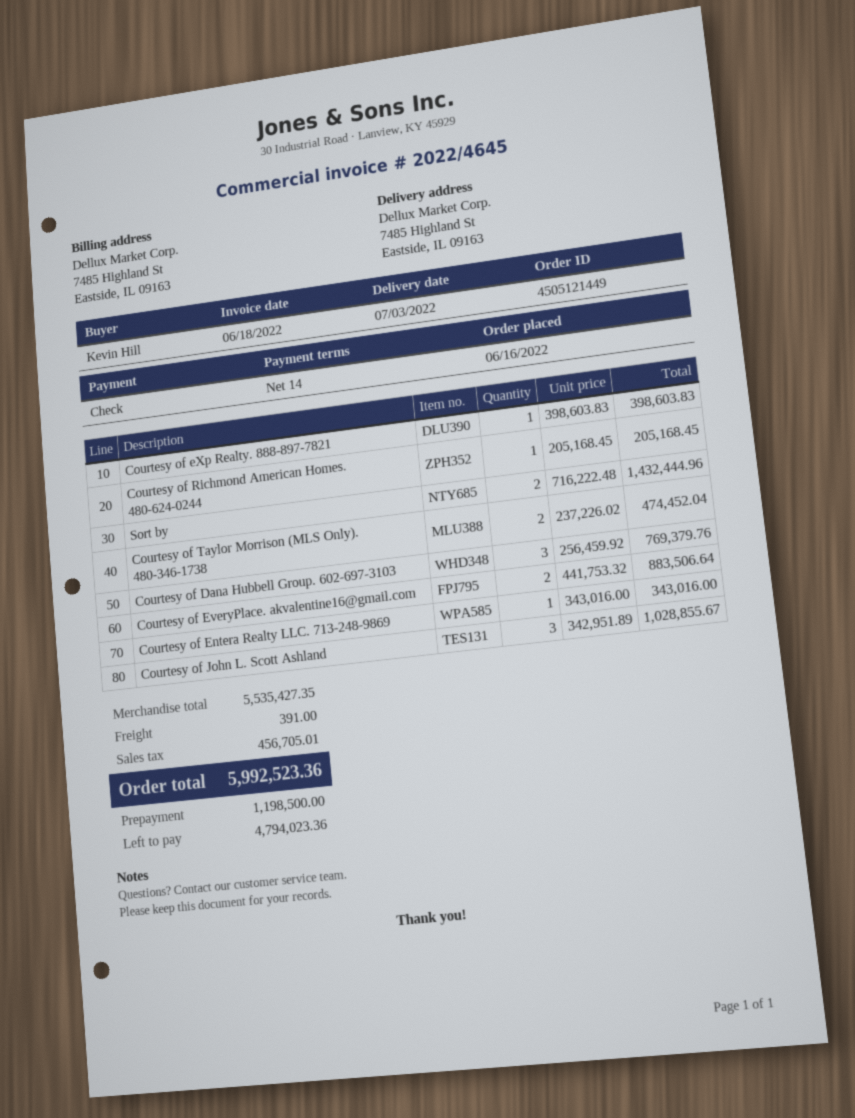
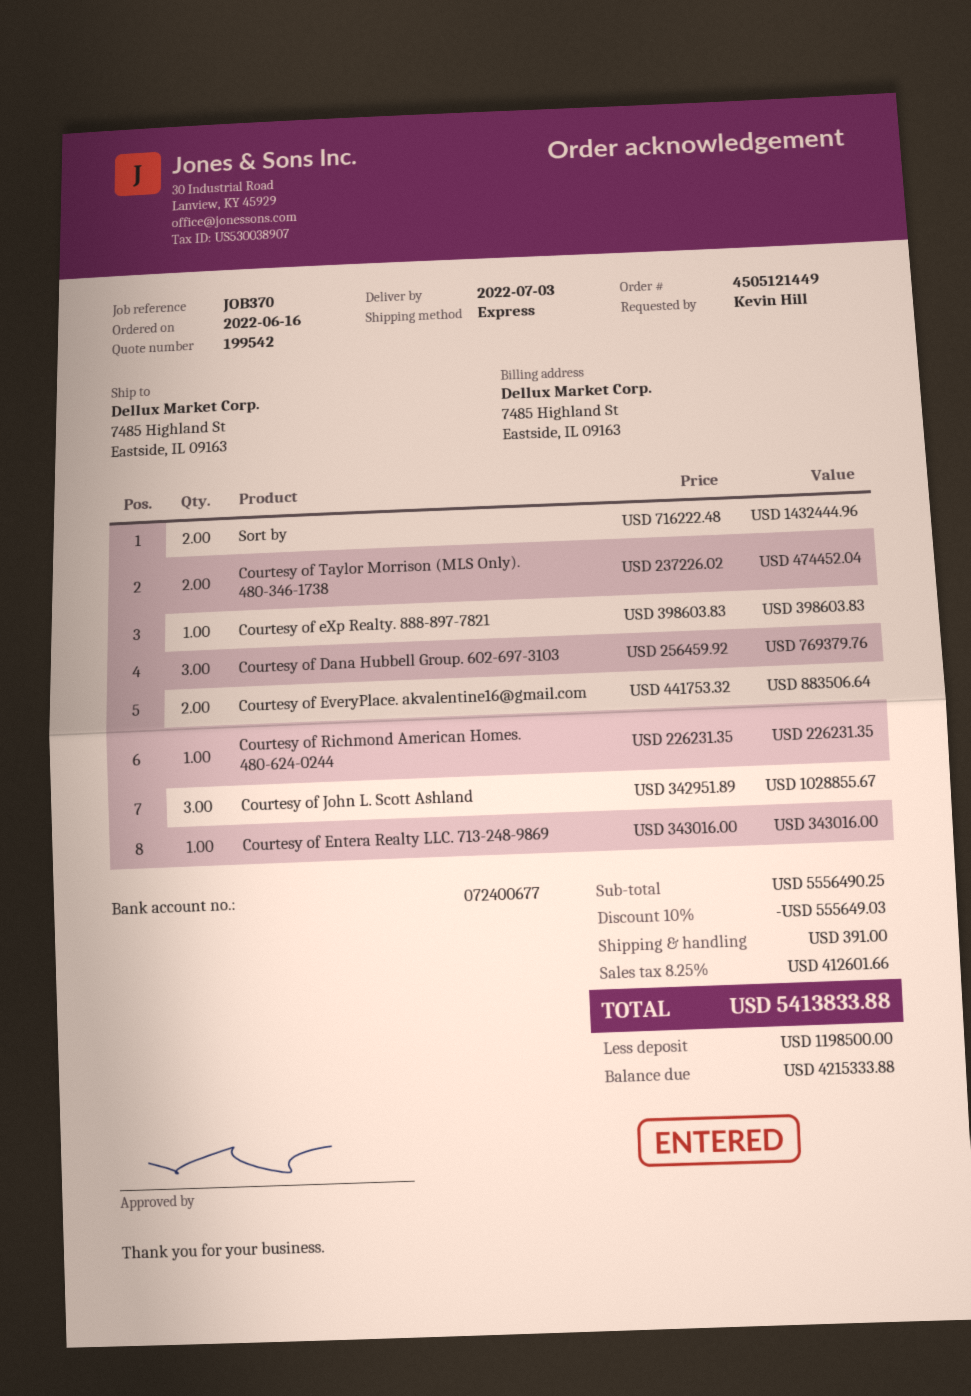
Courtesy of Richmond American Homes. 480-624-0244: 1 x 205168.45 = 205168.45 -> 1 x 226231.35 = 226231.35
subtotal: 5535427.35 -> 5556490.25
discount: none -> 10% = 555649.03
tax: 456705.01 -> 412601.66
total: 5992523.36 -> 5413833.88
balance: 4794023.36 -> 4215333.88

